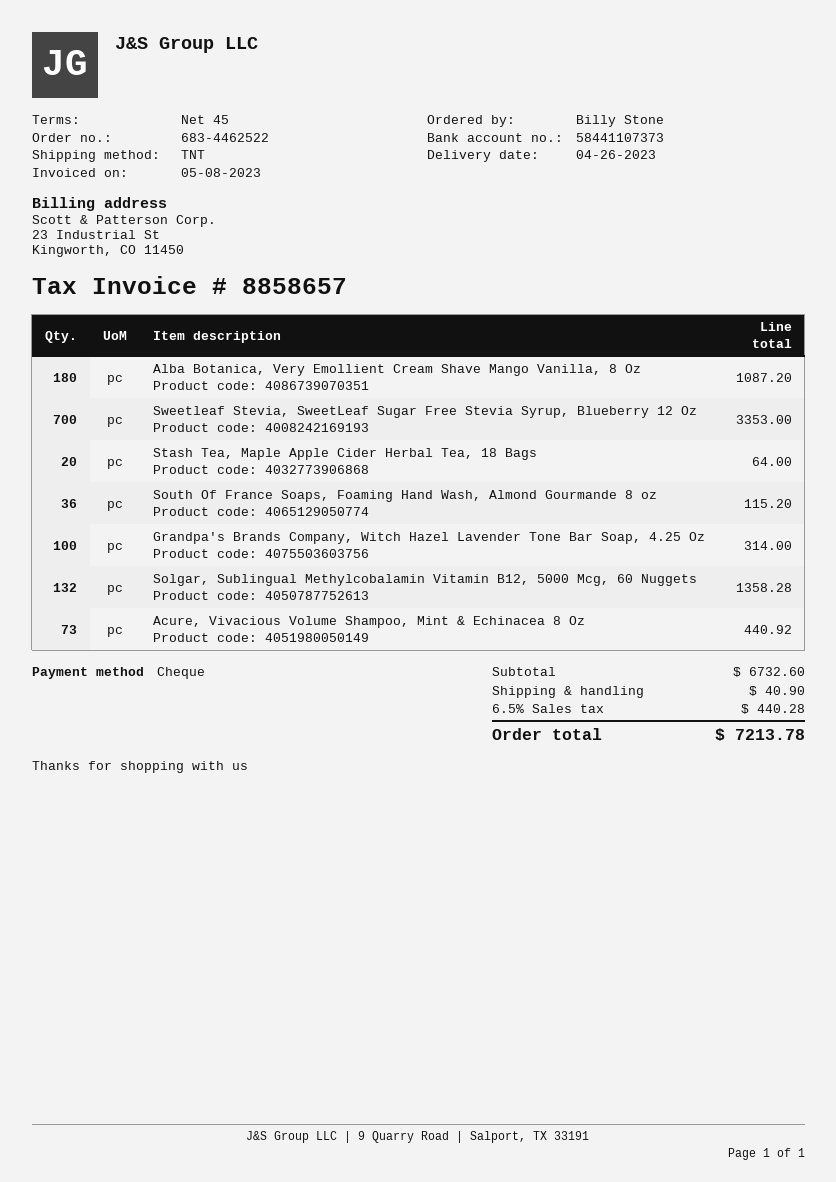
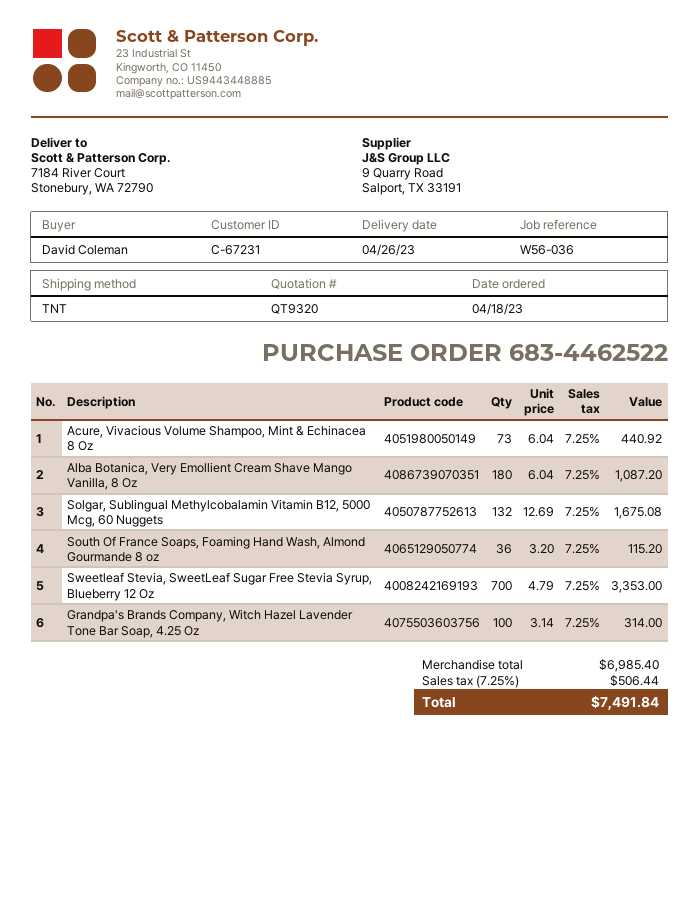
ordered by: Billy Stone -> David Coleman
Stash Tea, Maple Apple Cider Herbal Tea, 18 Bags: 20 for 64.00 -> none
Solgar, Sublingual Methylcobalamin Vitamin B12, 5000 Mcg, 60 Nuggets: 132 for 1358.28 -> 132 for 1675.08
subtotal: 6732.60 -> 6985.40
shipping: 40.90 -> none
tax: 6.5% = 440.28 -> 7.25% = 506.44
total: 7213.78 -> 7491.84

